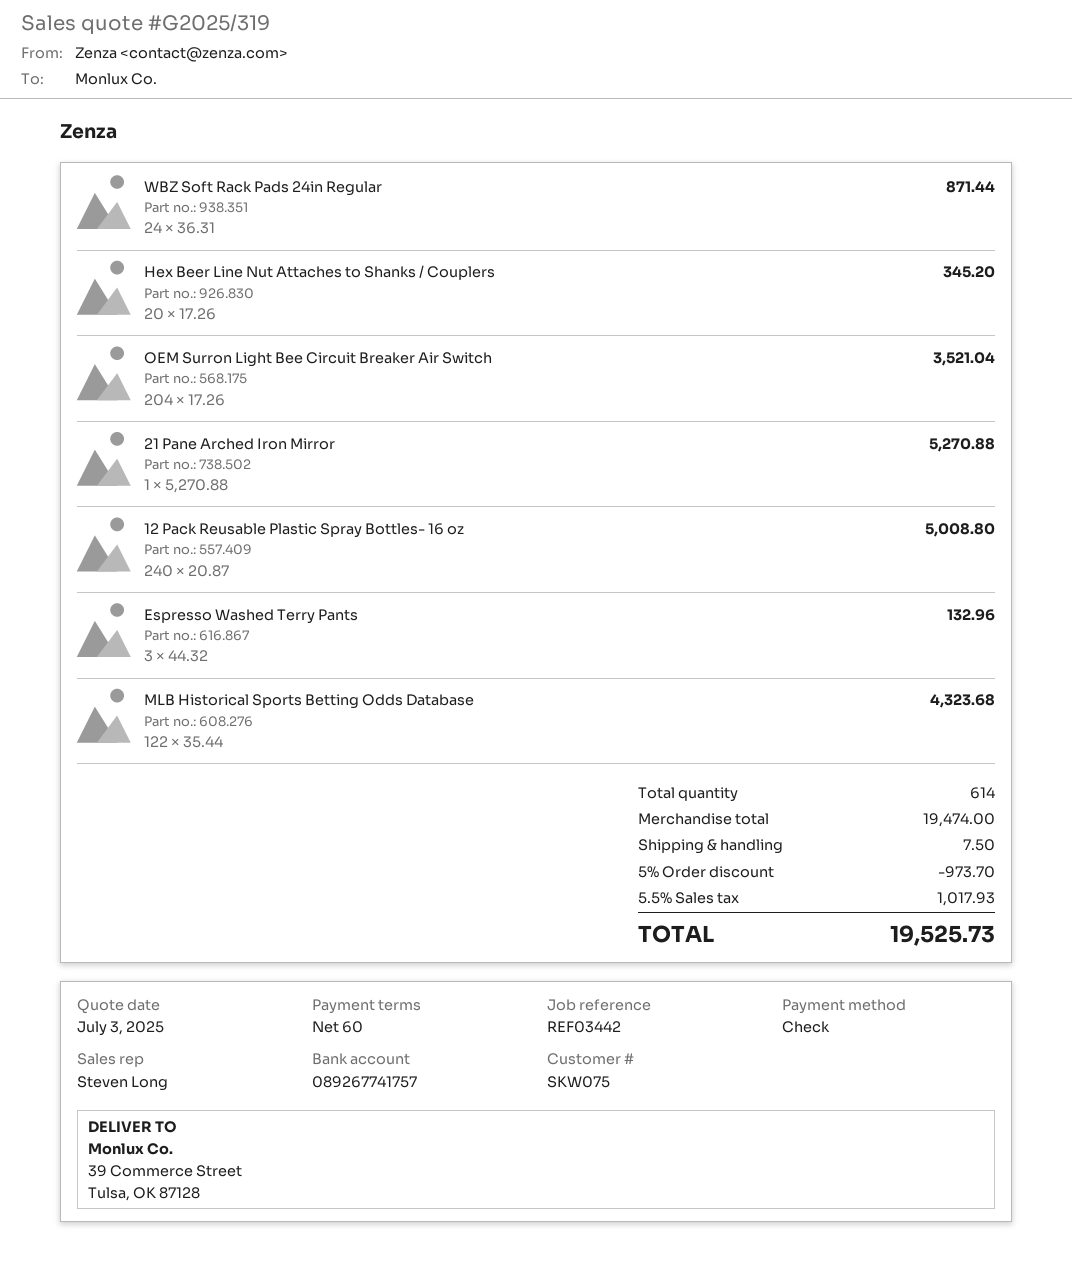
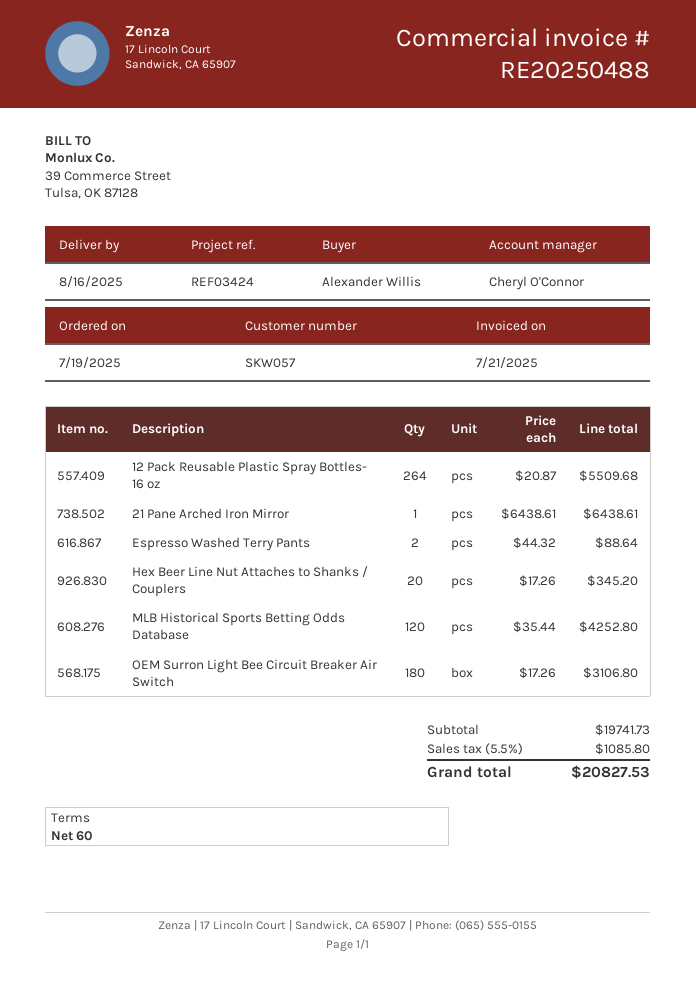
customer number: SKW075 -> SKW057
reference: REF03442 -> REF03424
sales rep: Steven Long -> Cheryl O'Connor
WBZ Soft Rack Pads 24in Regular: 24 x 36.31 = 871.44 -> none
OEM Surron Light Bee Circuit Breaker Air Switch: 204 x 17.26 = 3521.04 -> 180 x 17.26 = 3106.80
21 Pane Arched Iron Mirror: 1 x 5270.88 = 5270.88 -> 1 x 6438.61 = 6438.61
12 Pack Reusable Plastic Spray Bottles- 16 oz: 240 x 20.87 = 5008.80 -> 264 x 20.87 = 5509.68
Espresso Washed Terry Pants: 3 x 44.32 = 132.96 -> 2 x 44.32 = 88.64
MLB Historical Sports Betting Odds Database: 122 x 35.44 = 4323.68 -> 120 x 35.44 = 4252.80
subtotal: 19474.00 -> 19741.73
discount: 5% = 973.70 -> none
shipping: 7.50 -> none
tax: 5.5% = 1017.93 -> 5.5% = 1085.80
total: 19525.73 -> 20827.53

